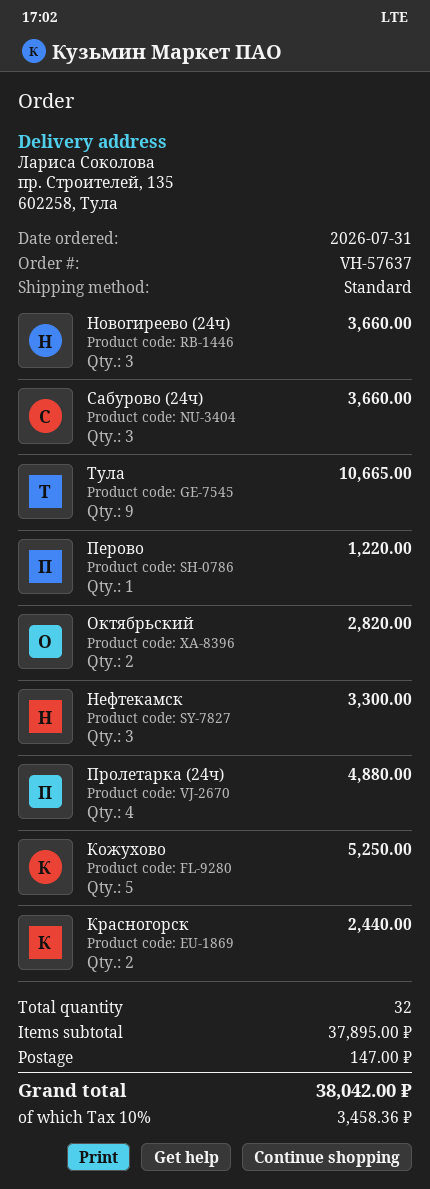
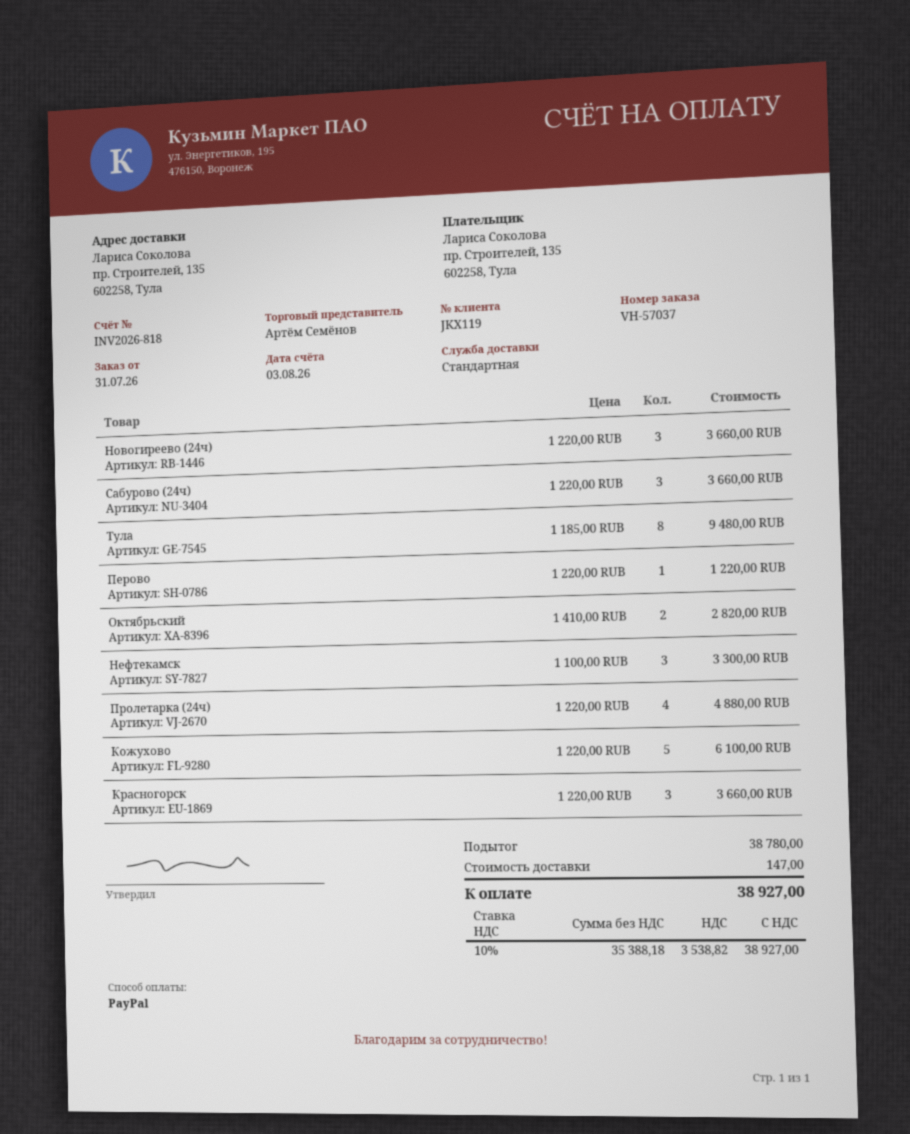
order number: VH-57637 -> VH-57037
Тула: 9 for 10665.00 -> 8 for 9480.00
Кожухово: 5 for 5250.00 -> 5 for 6100.00
Красногорск: 2 for 2440.00 -> 3 for 3660.00
subtotal: 37895.00 -> 38780.00
tax: 10% = 3458.36 -> 10% = 3538.82
total: 38042.00 -> 38927.00

